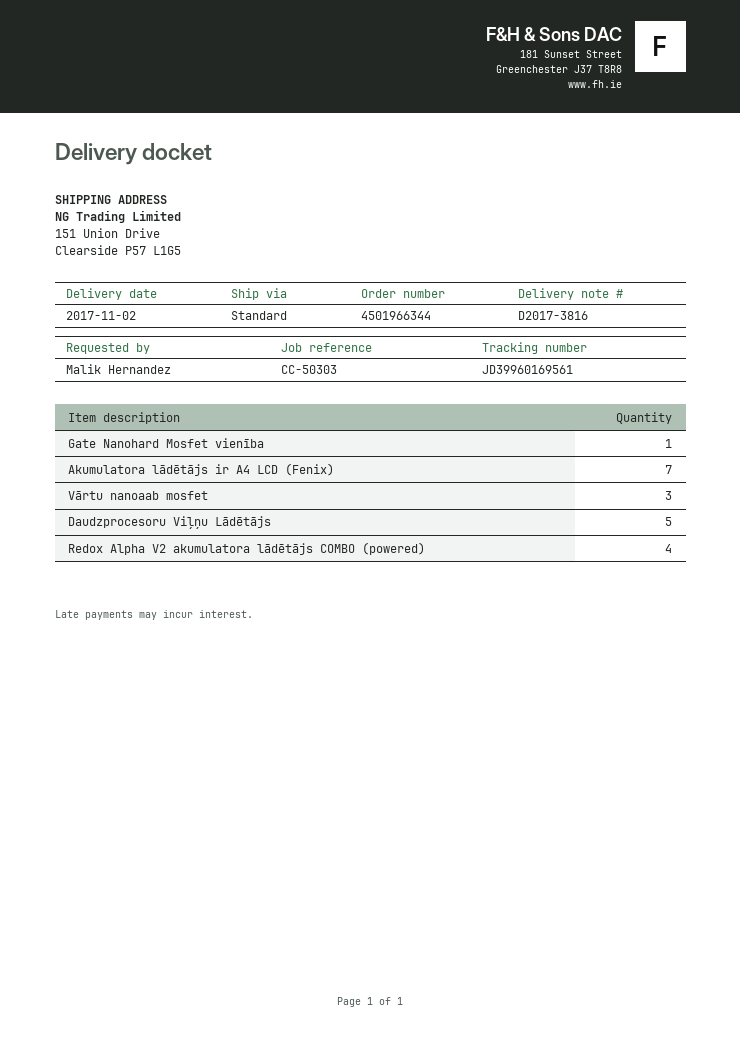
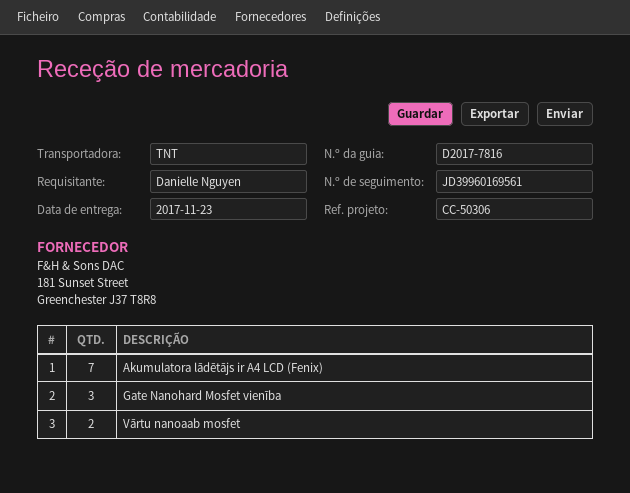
delivery note number: D2017-3816 -> D2017-7816
delivery date: 2017-11-02 -> 2017-11-23
reference: CC-50303 -> CC-50306
ordered by: Malik Hernandez -> Danielle Nguyen
shipping method: standard -> TNT
Gate Nanohard Mosfet vienība: 1 -> 3
Vārtu nanoaab mosfet: 3 -> 2
Daudzprocesoru Viļņu Lādētājs: 5 -> none
Redox Alpha V2 akumulatora lādētājs COMBO (powered): 4 -> none

